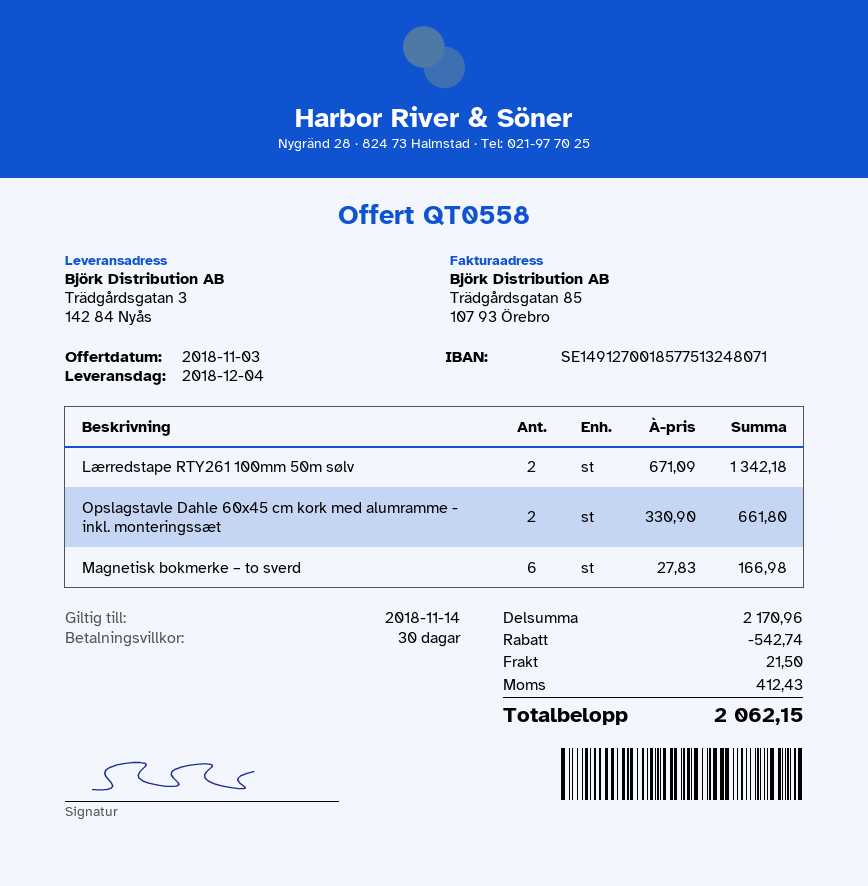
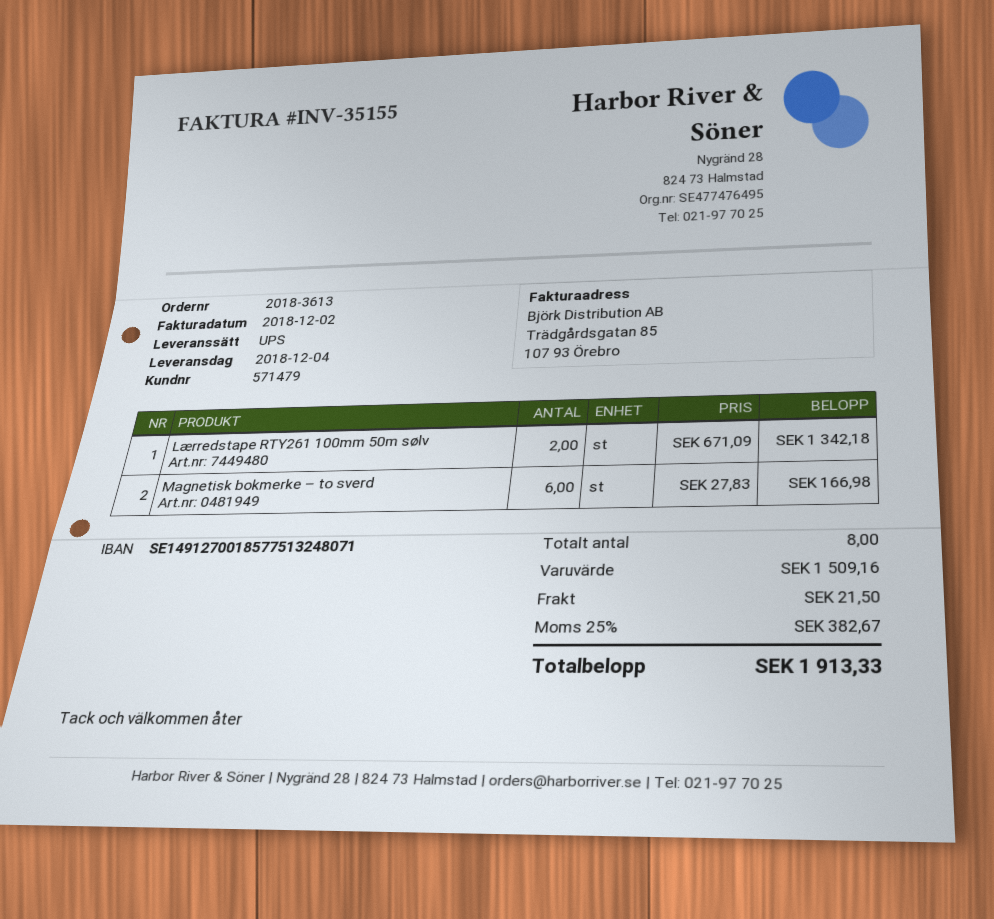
Opslagstavle Dahle 60x45 cm kork med alumramme - inkl. monteringssæt: 2 x 330.90 = 661.80 -> none
subtotal: 2170.96 -> 1509.16
discount: 542.74 -> none
tax: 412.43 -> 382.67
total: 2062.15 -> 1913.33

